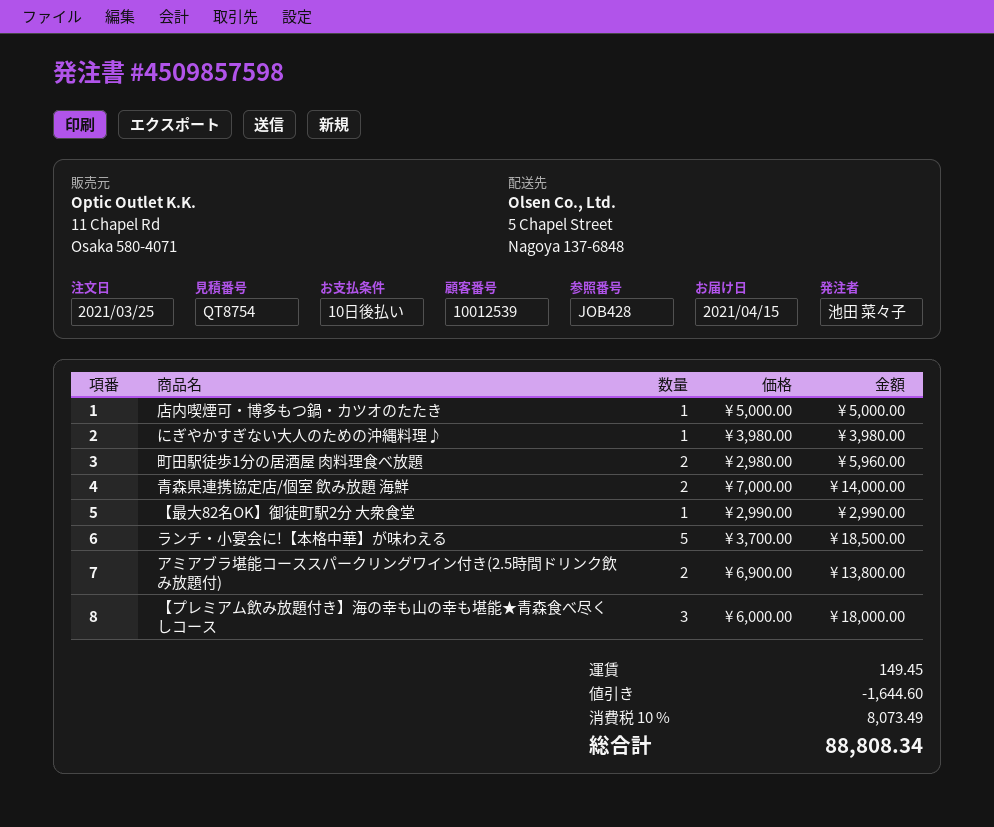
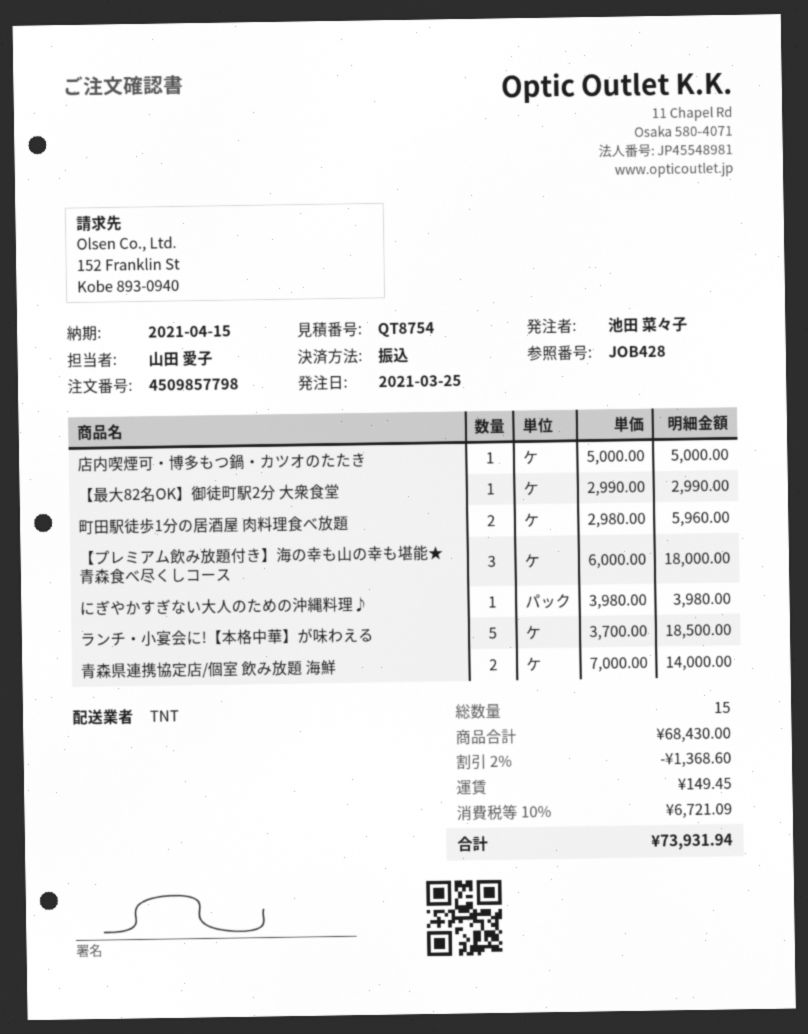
order number: 4509857598 -> 4509857798
アミアブラ堪能コーススパークリングワイン付き(2.5時間ドリンク飲み放題付): 2 x 6900.00 = 13800.00 -> none
discount: 1644.60 -> 1368.60
tax: 10% = 8073.49 -> 10% = 6721.09
total: 88808.34 -> 73931.94

